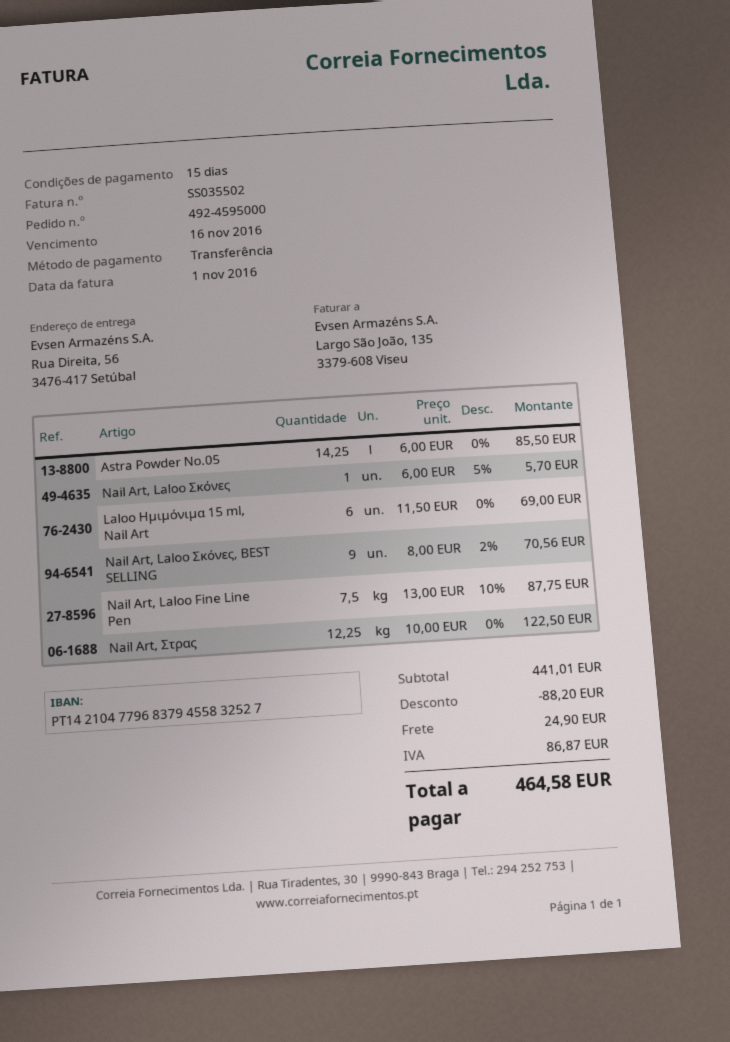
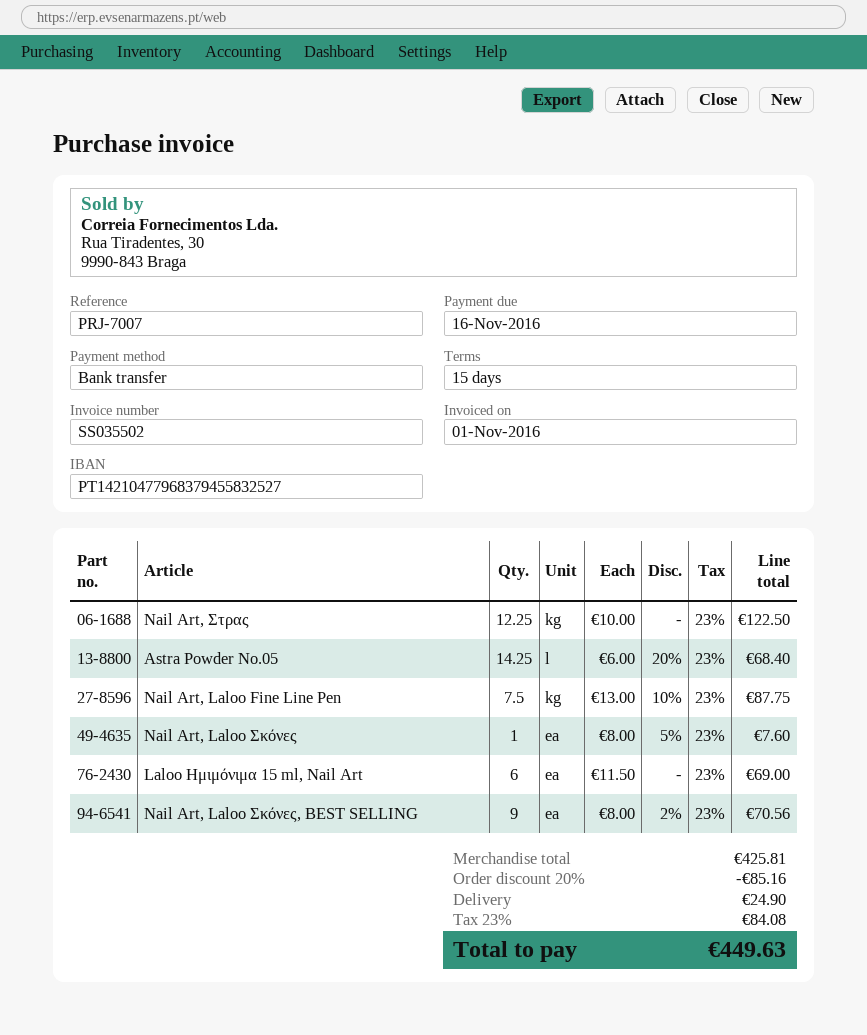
Astra Powder No.05: 14.25 x 6.00 = 85.50 -> 14.25 x 6.00 - 20% = 68.40
Nail Art, Laloo Σκόνες: 1 x 6.00 - 5% = 5.70 -> 1 x 8.00 - 5% = 7.60
subtotal: 441.01 -> 425.81
discount: 88.20 -> 85.16
tax: 86.87 -> 84.08
total: 464.58 -> 449.63

